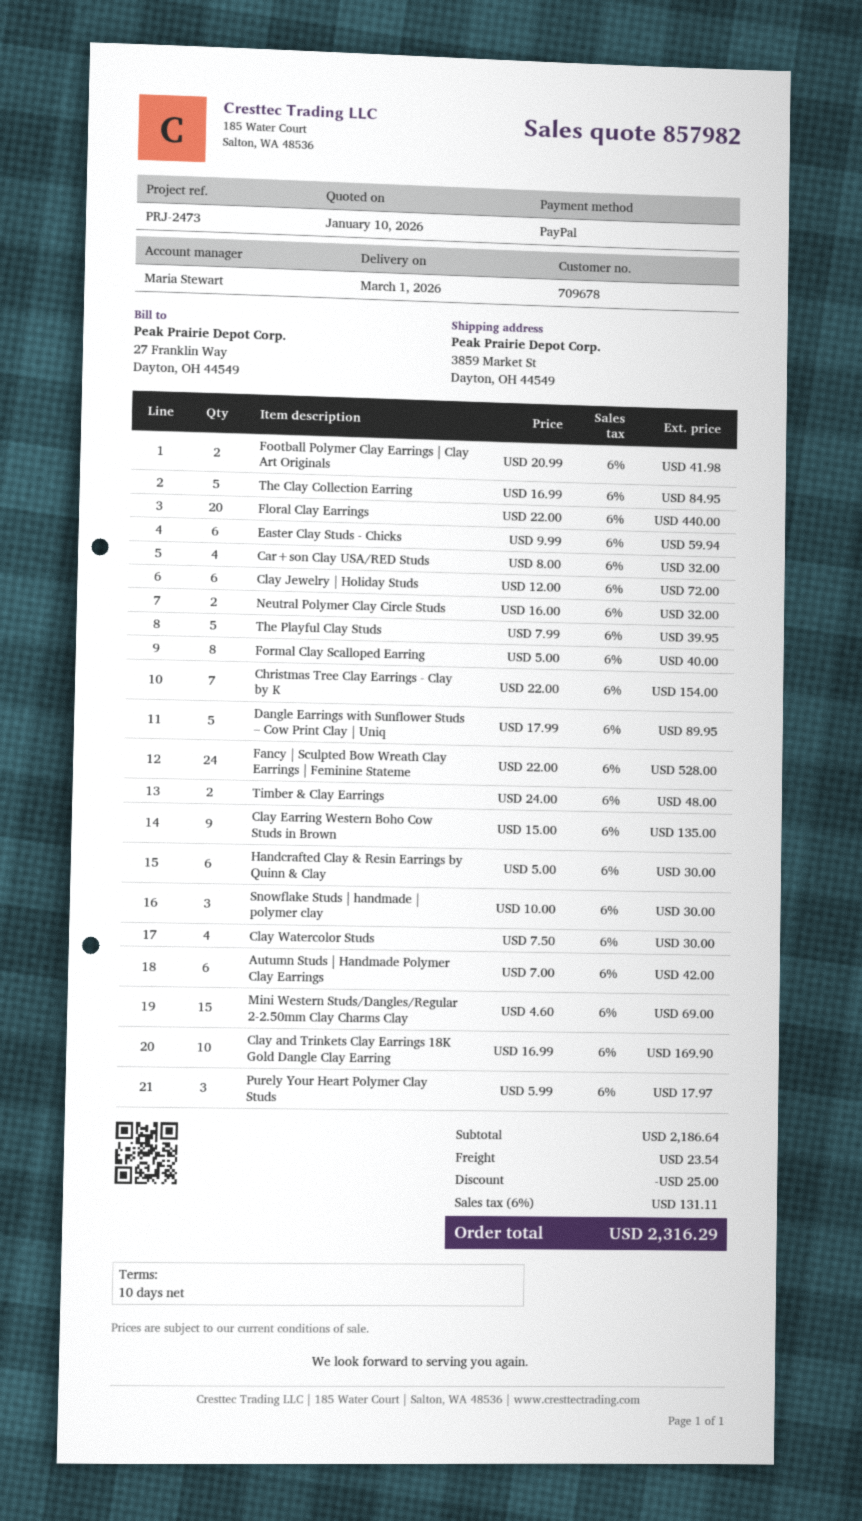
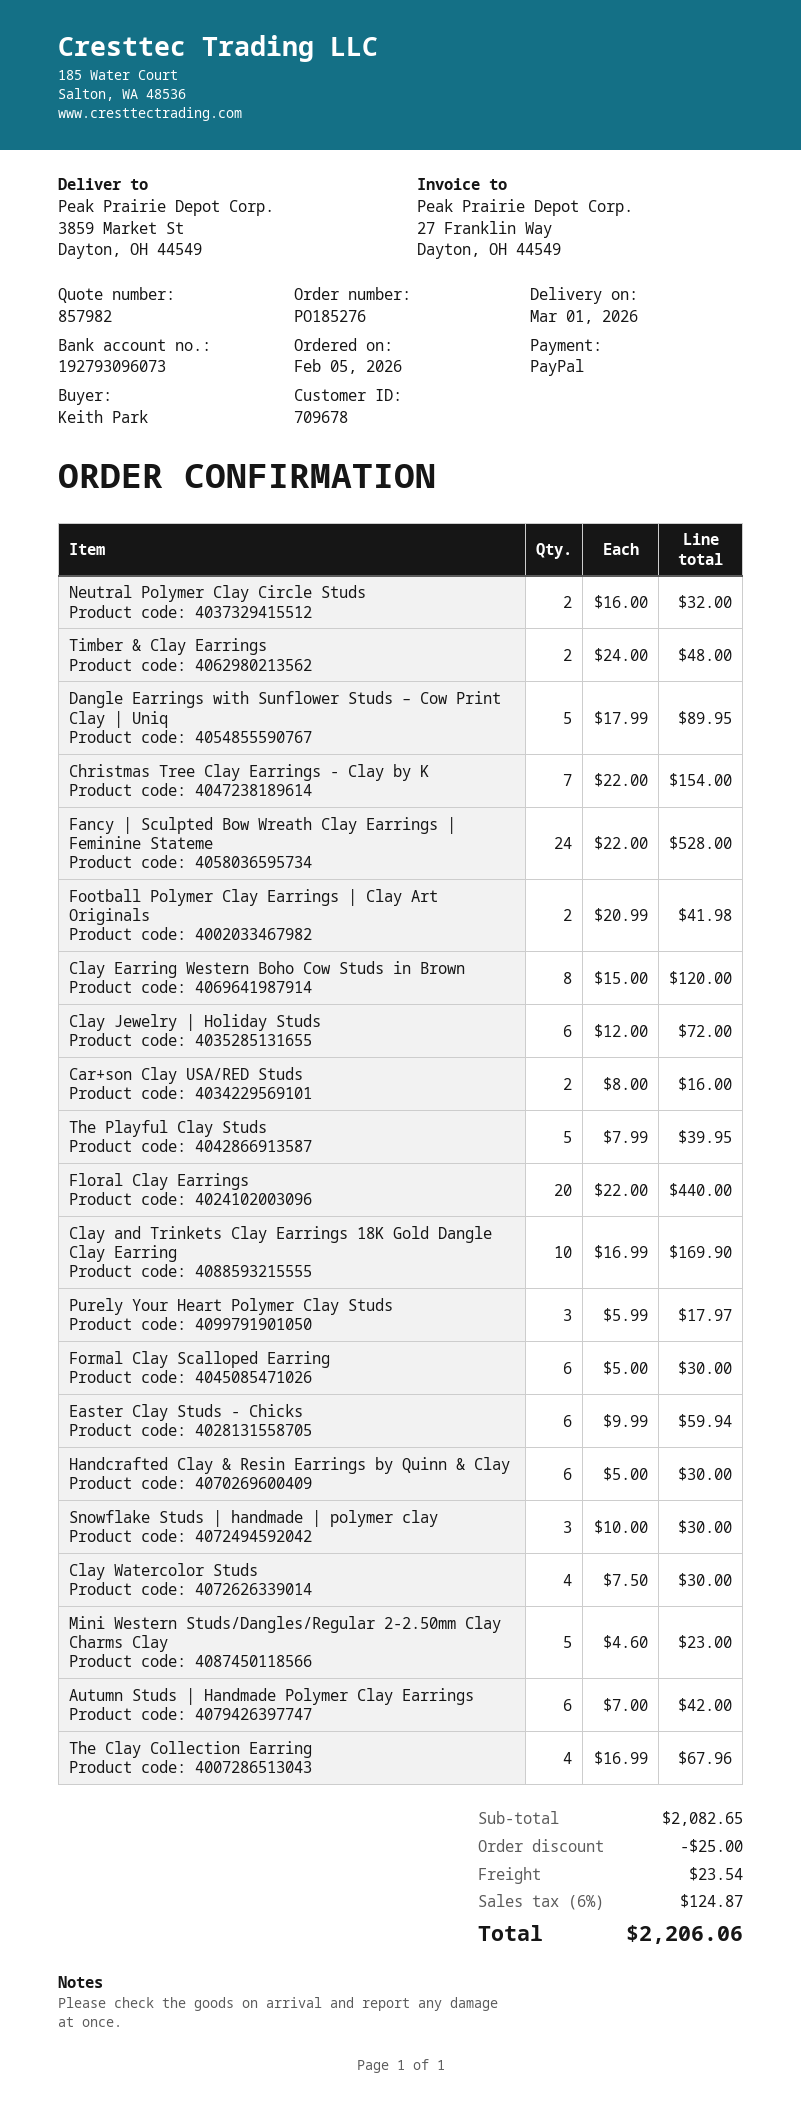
The Clay Collection Earring: 5 x 16.99 = 84.95 -> 4 x 16.99 = 67.96
Car+son Clay USA/RED Studs: 4 x 8.00 = 32.00 -> 2 x 8.00 = 16.00
Formal Clay Scalloped Earring: 8 x 5.00 = 40.00 -> 6 x 5.00 = 30.00
Clay Earring Western Boho Cow Studs in Brown: 9 x 15.00 = 135.00 -> 8 x 15.00 = 120.00
Mini Western Studs/Dangles/Regular 2-2.50mm Clay Charms Clay: 15 x 4.60 = 69.00 -> 5 x 4.60 = 23.00
subtotal: 2186.64 -> 2082.65
tax: 6% = 131.11 -> 6% = 124.87
total: 2316.29 -> 2206.06

